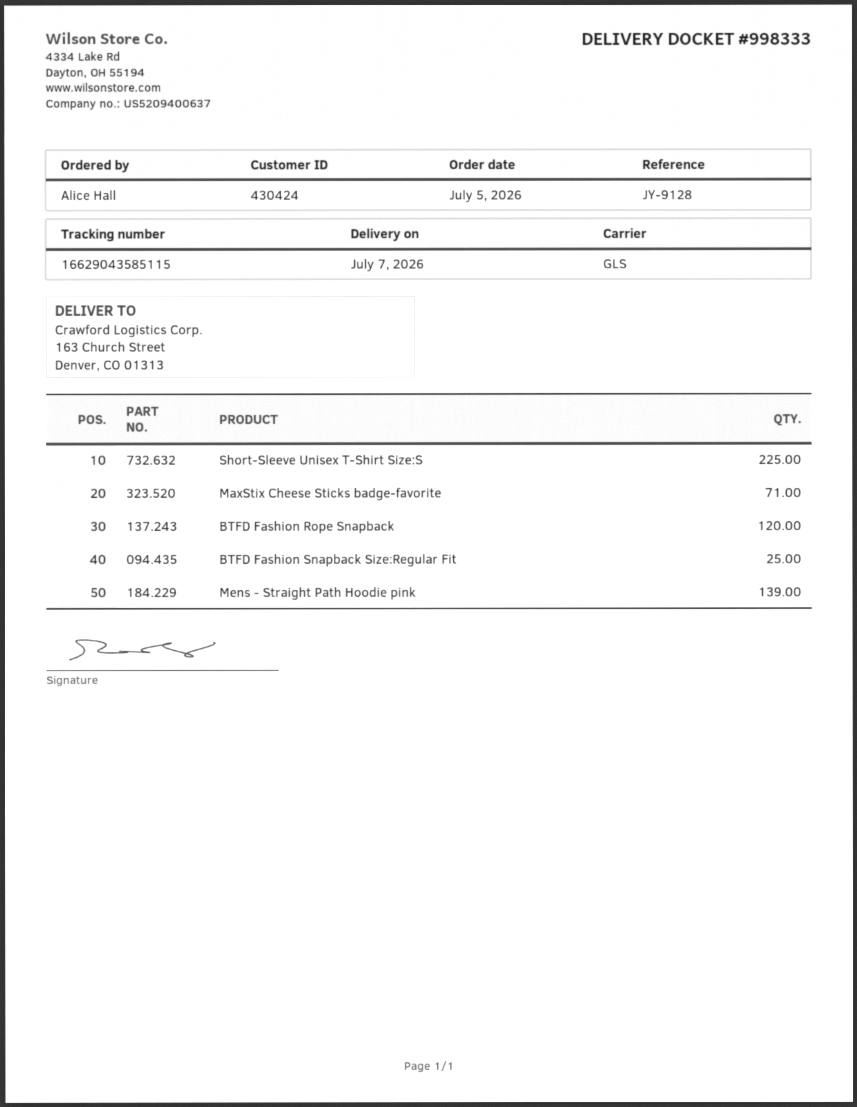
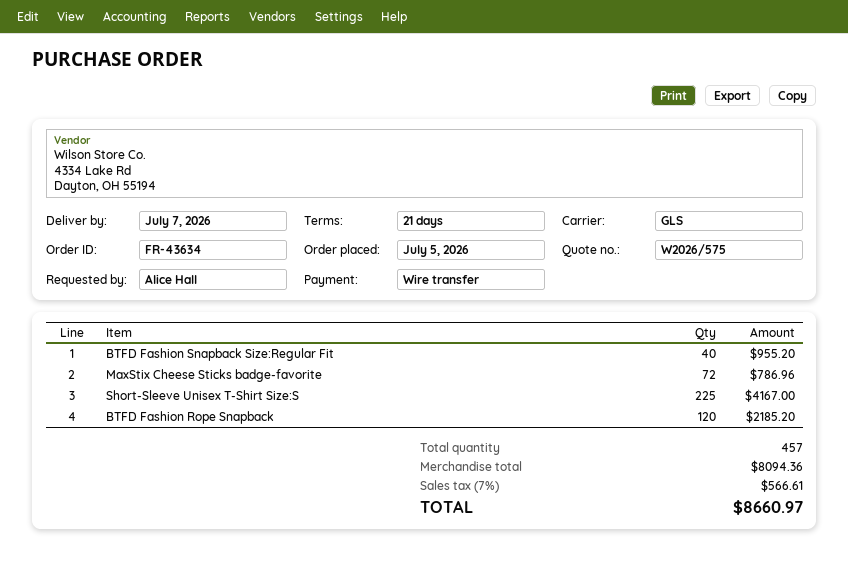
MaxStix Cheese Sticks badge-favorite: 71 -> 72
BTFD Fashion Snapback Size:Regular Fit: 25 -> 40
Mens - Straight Path Hoodie pink: 139 -> none

